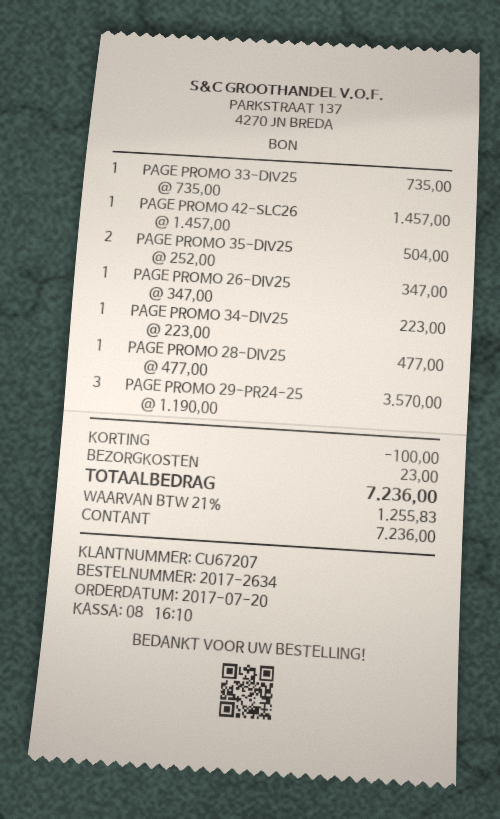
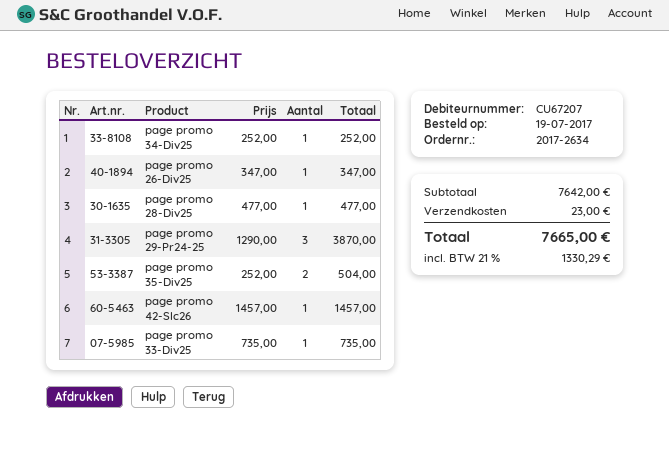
order date: 2017-07-20 -> 2017-07-19
PAGE PROMO 34-DIV25: 1 x 223.00 = 223.00 -> 1 x 252.00 = 252.00
PAGE PROMO 29-PR24-25: 3 x 1190.00 = 3570.00 -> 3 x 1290.00 = 3870.00
discount: 100.00 -> none
tax: 21% = 1255.83 -> 21% = 1330.29
total: 7236.00 -> 7665.00

